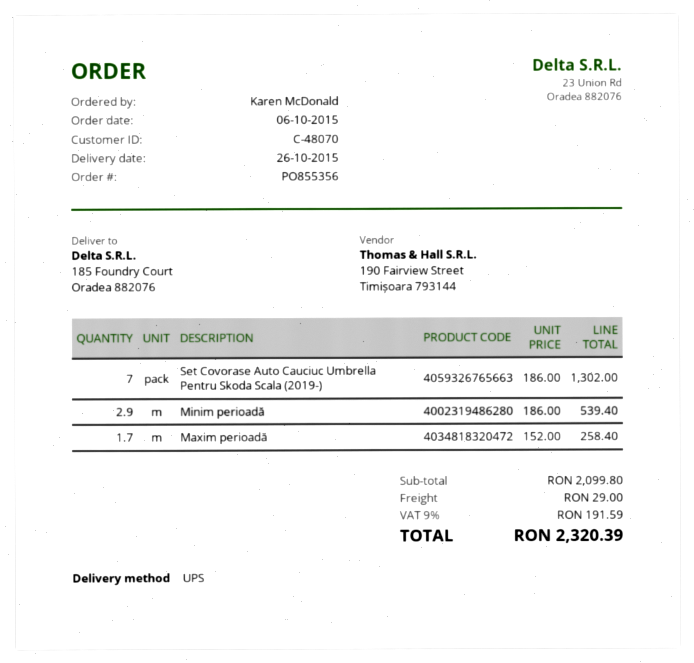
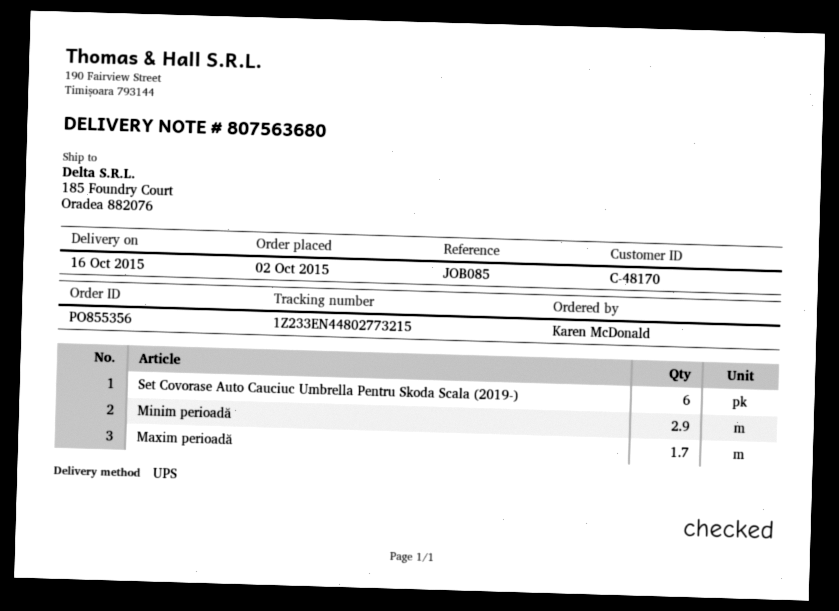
order date: 2015-10-06 -> 2015-10-02
delivery date: 2015-10-26 -> 2015-10-16
customer number: C-48070 -> C-48170
Set Covorase Auto Cauciuc Umbrella Pentru Skoda Scala (2019-): 7 -> 6

